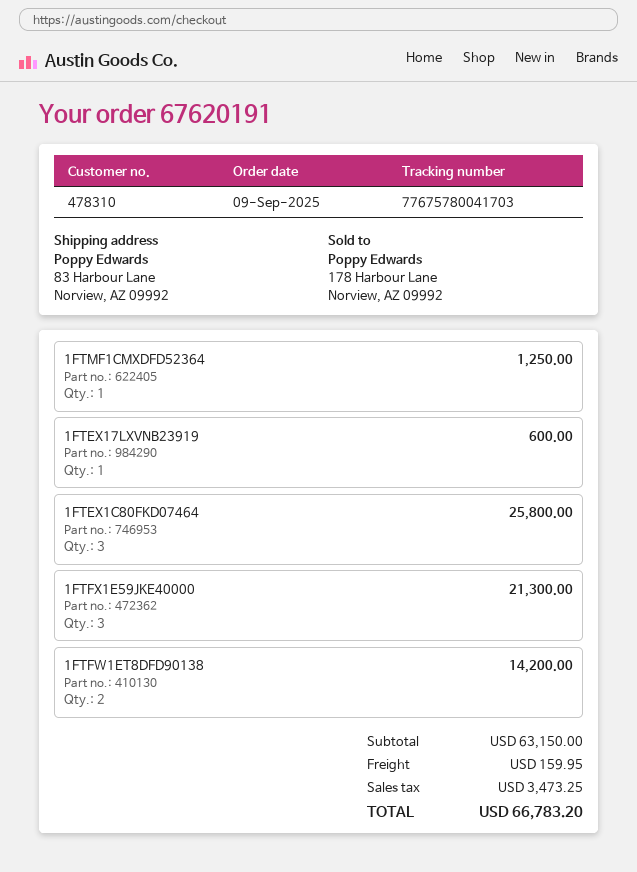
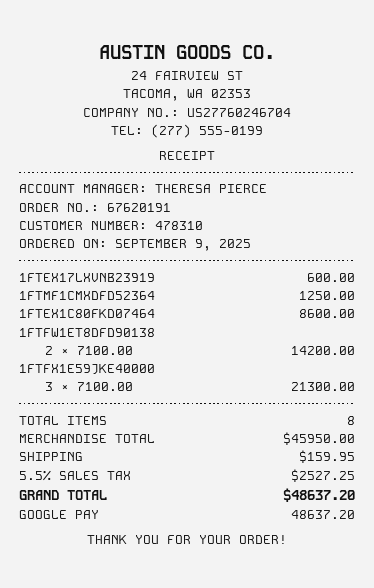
1FTEX1C80FKD07464: 3 for 25800.00 -> 1 for 8600.00
subtotal: 63150.00 -> 45950.00
tax: 3473.25 -> 2527.25
total: 66783.20 -> 48637.20

